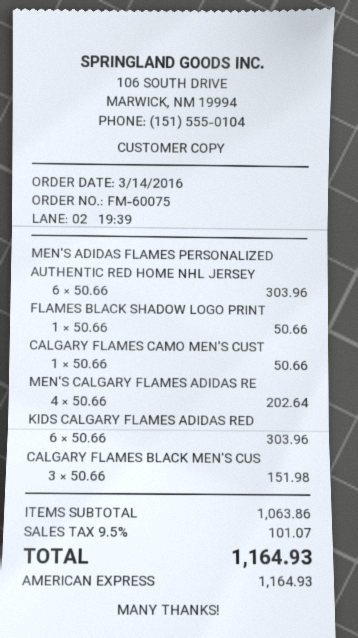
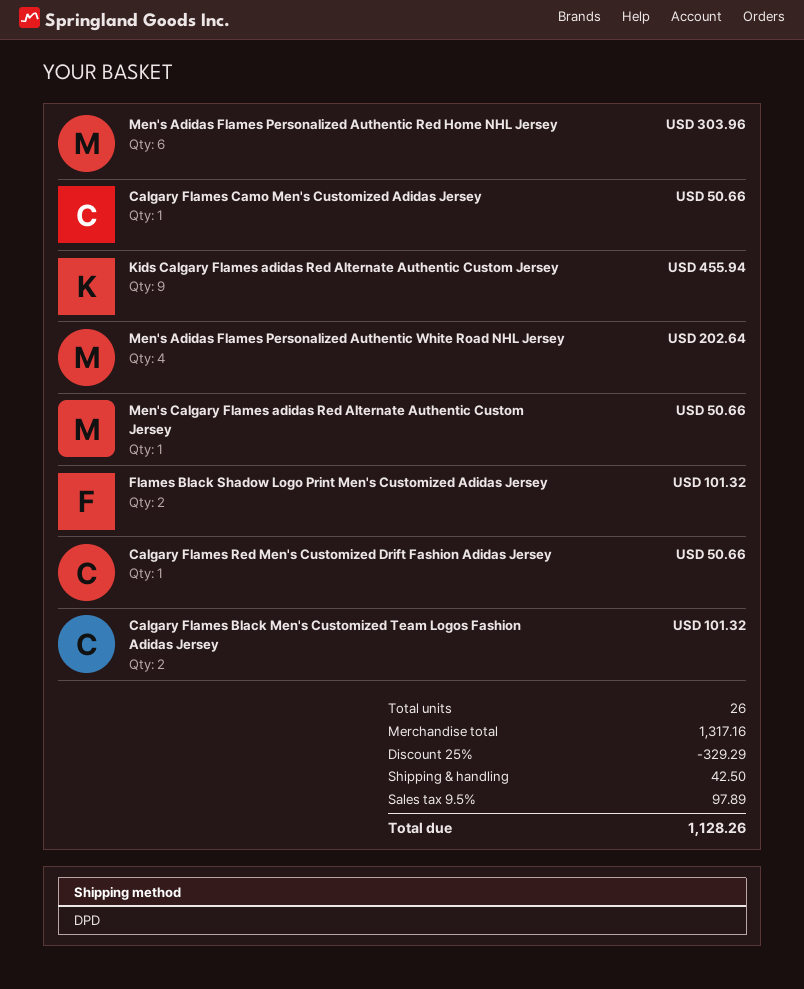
FLAMES BLACK SHADOW LOGO PRINT: 1 for 50.66 -> 2 for 101.32
MEN'S CALGARY FLAMES ADIDAS RE: 4 for 202.64 -> 1 for 50.66
KIDS CALGARY FLAMES ADIDAS RED: 6 for 303.96 -> 9 for 455.94
CALGARY FLAMES BLACK MEN'S CUS: 3 for 151.98 -> 2 for 101.32
Men's Adidas Flames Personalized Authentic White Road NHL Jersey: none -> 4 for 202.64
Calgary Flames Red Men's Customized Drift Fashion Adidas Jersey: none -> 1 for 50.66
subtotal: 1063.86 -> 1317.16
discount: none -> 25% = 329.29
shipping: none -> 42.50
tax: 9.5% = 101.07 -> 9.5% = 97.89
total: 1164.93 -> 1128.26

